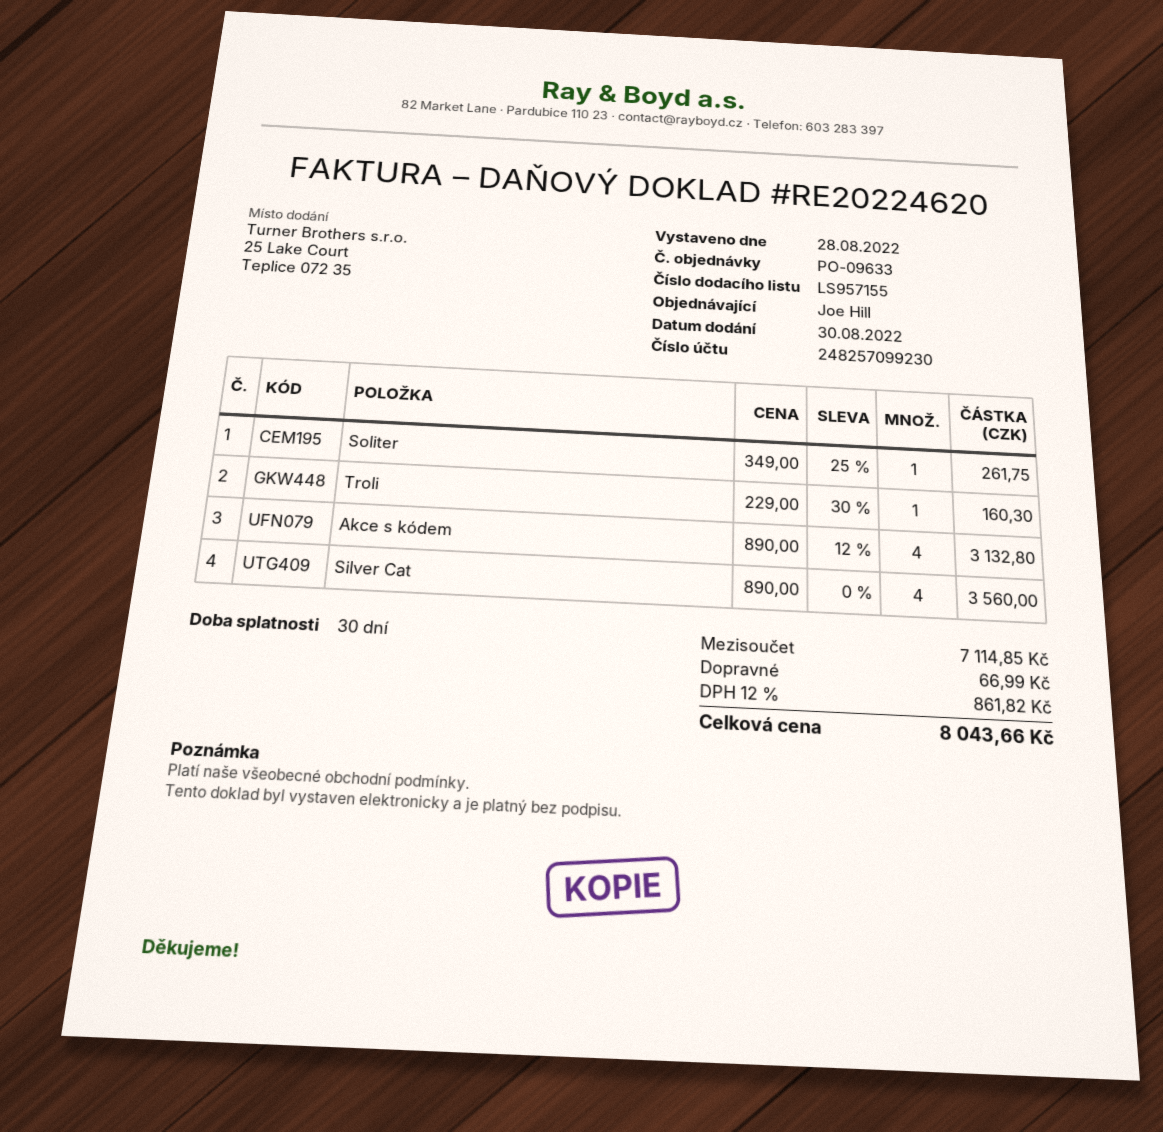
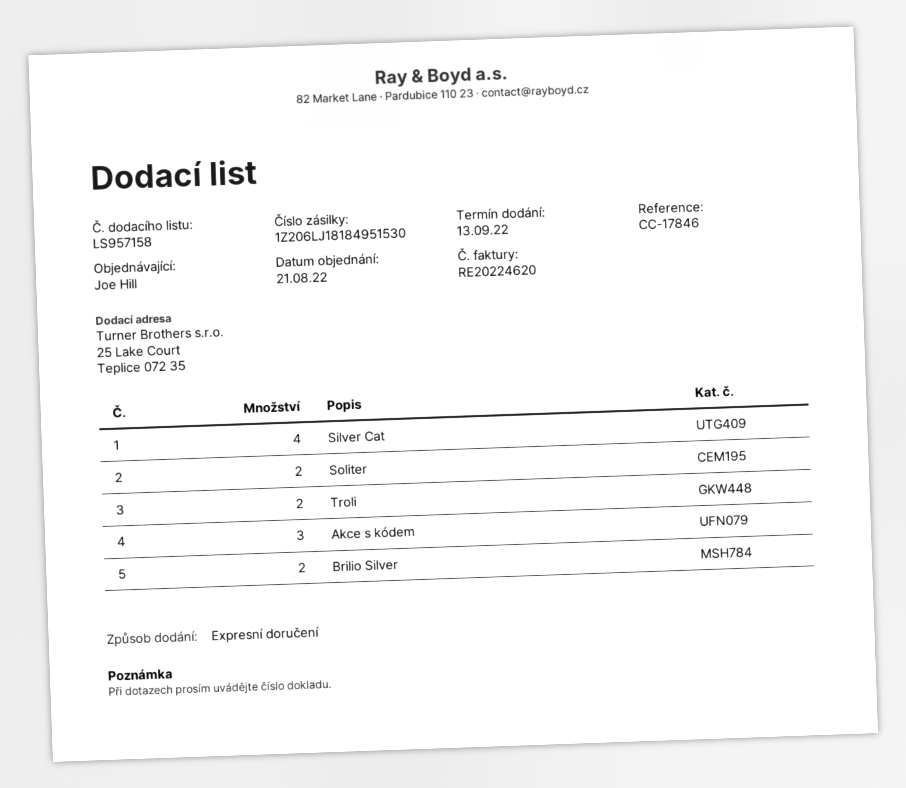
delivery note number: LS957155 -> LS957158
delivery date: 2022-08-30 -> 2022-09-13
Soliter: 1 -> 2
Troli: 1 -> 2
Akce s kódem: 4 -> 3
Brilio Silver: none -> 2

